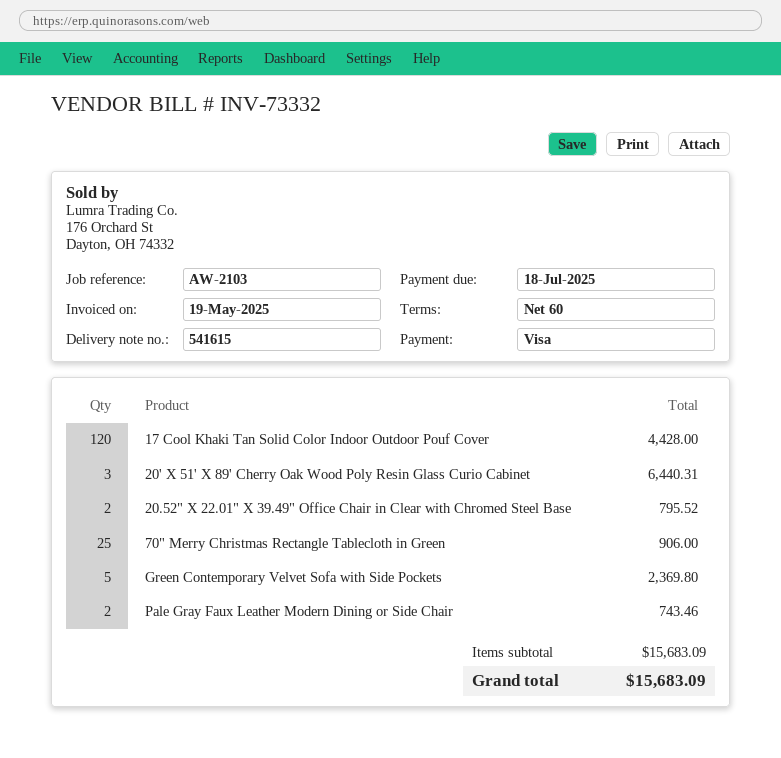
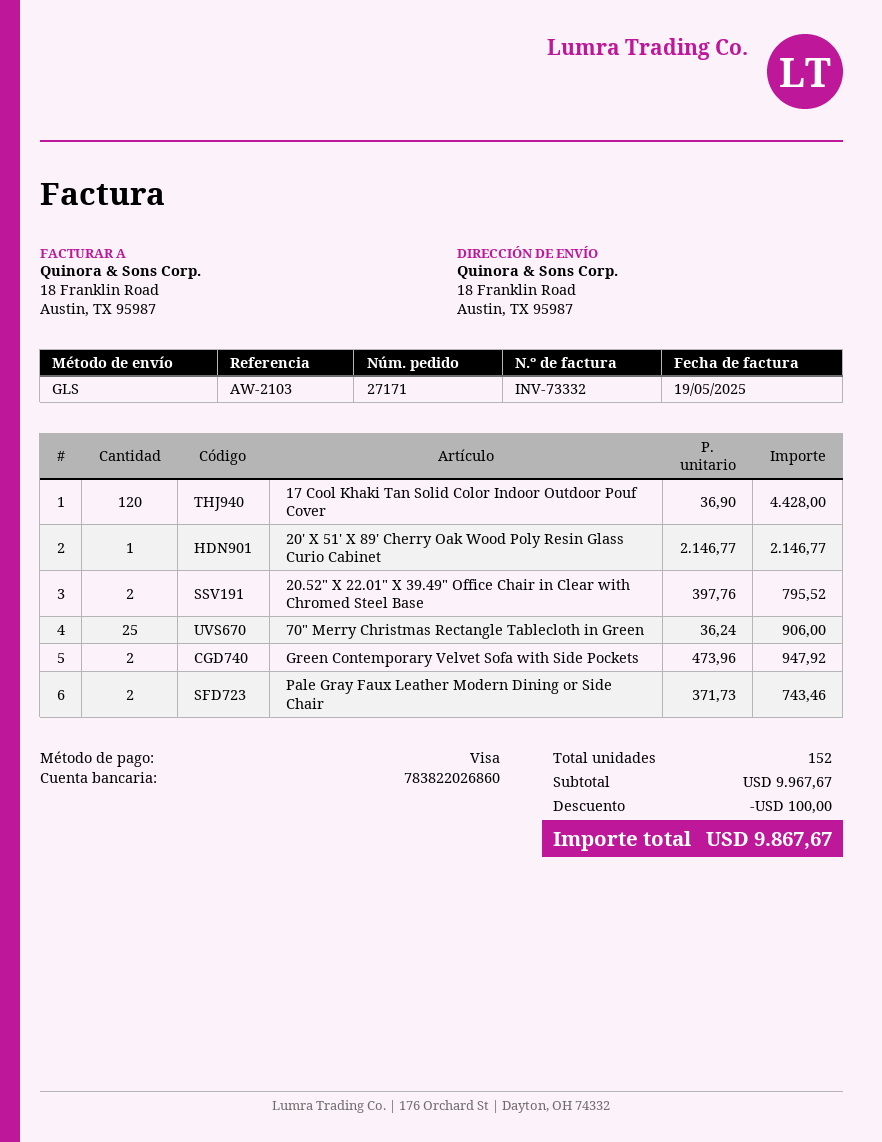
20' X 51' X 89' Cherry Oak Wood Poly Resin Glass Curio Cabinet: 3 for 6440.31 -> 1 for 2146.77
Green Contemporary Velvet Sofa with Side Pockets: 5 for 2369.80 -> 2 for 947.92
subtotal: 15683.09 -> 9967.67
discount: none -> 100.00
total: 15683.09 -> 9867.67

